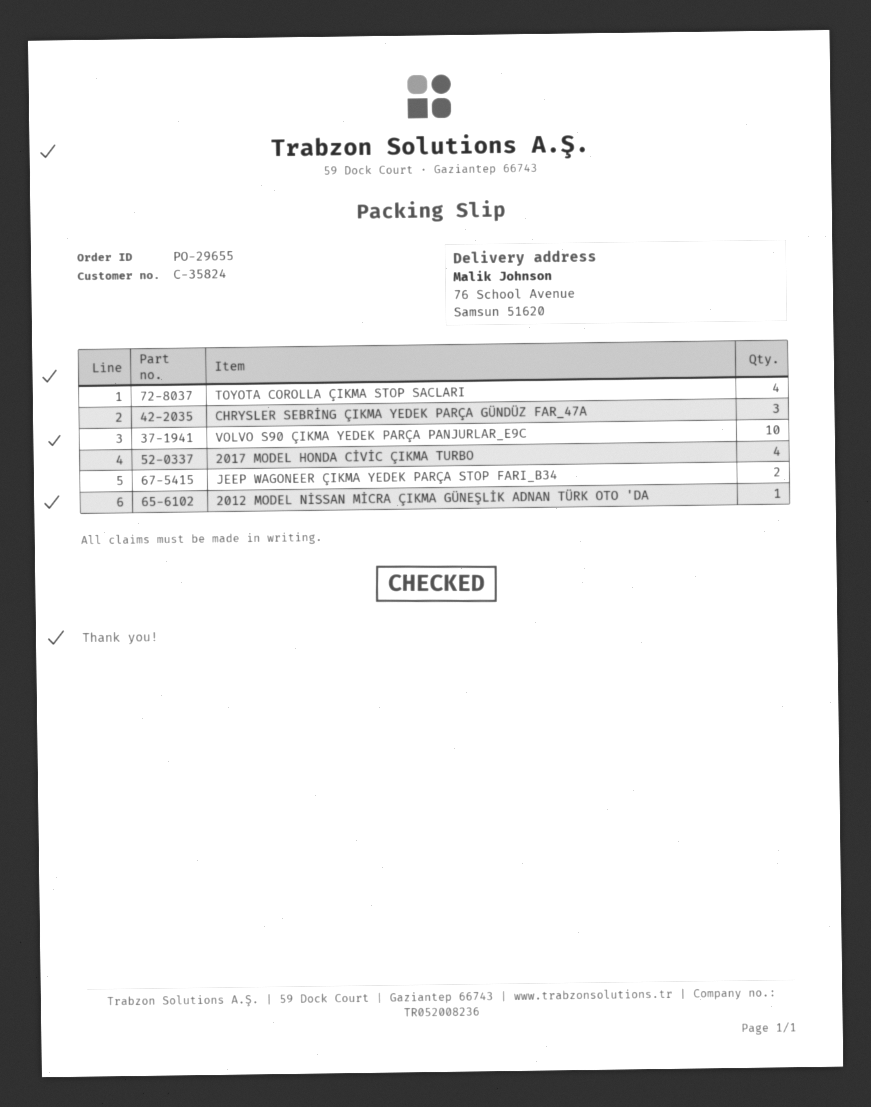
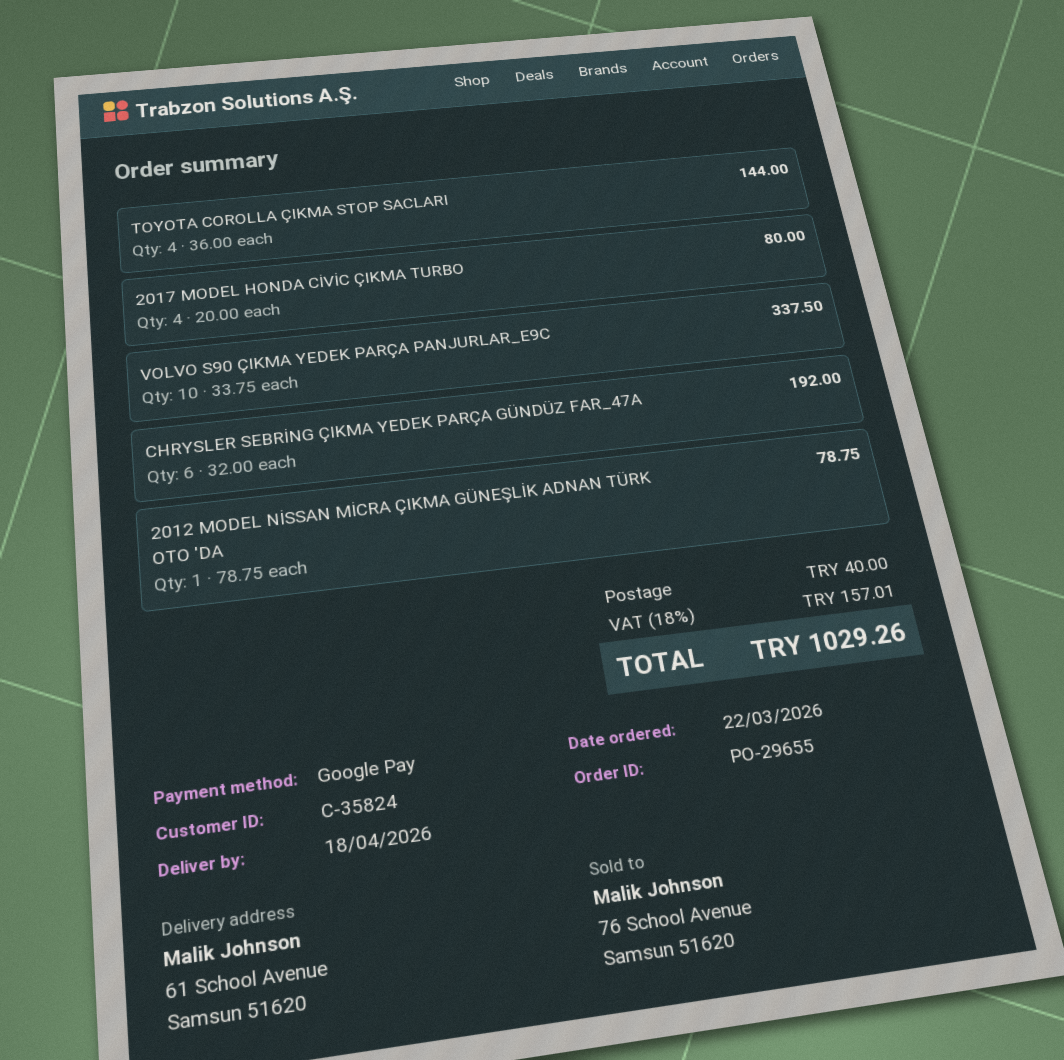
ship to: 76 School Avenue, Samsun 51620 -> 61 School Avenue, Samsun 51620
CHRYSLER SEBRİNG ÇIKMA YEDEK PARÇA GÜNDÜZ FAR_47A: 3 -> 6
JEEP WAGONEER ÇIKMA YEDEK PARÇA STOP FARI_B34: 2 -> none

